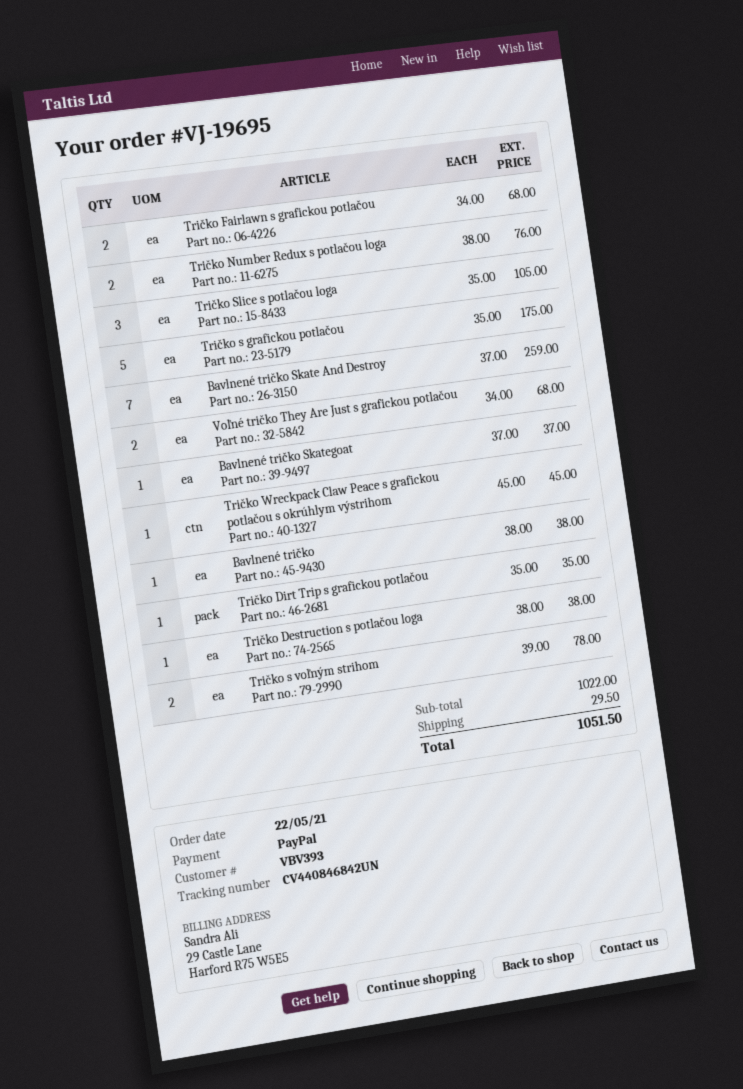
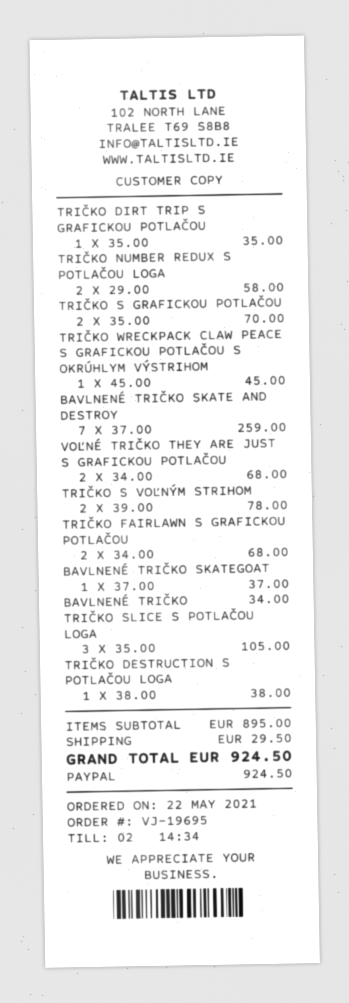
Tričko Number Redux s potlačou loga: 2 x 38.00 = 76.00 -> 2 x 29.00 = 58.00
Tričko s grafickou potlačou: 5 x 35.00 = 175.00 -> 2 x 35.00 = 70.00
Bavlnené tričko: 1 x 38.00 = 38.00 -> 1 x 34.00 = 34.00
subtotal: 1022.00 -> 895.00
total: 1051.50 -> 924.50

